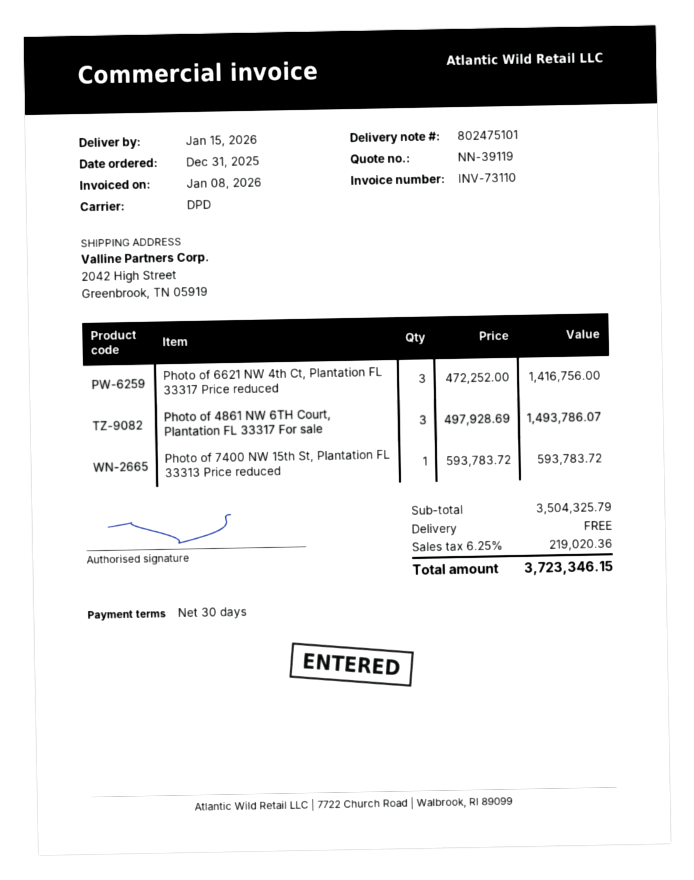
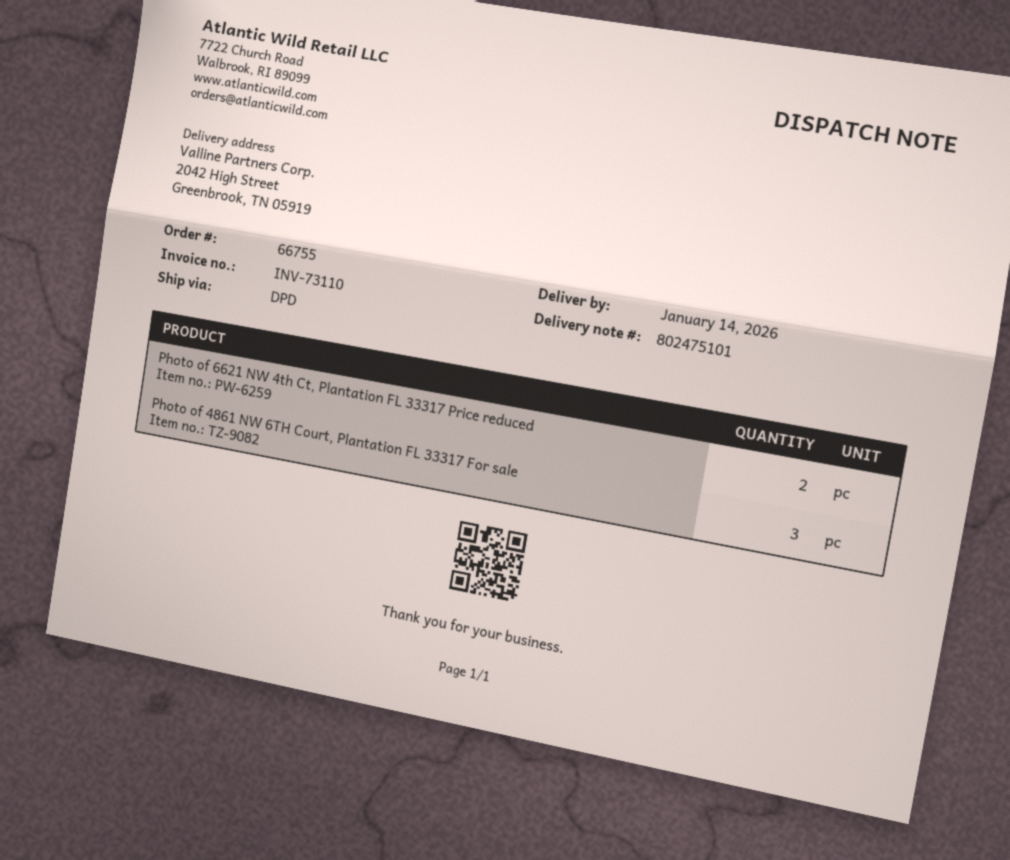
delivery date: 2026-01-15 -> 2026-01-14
Photo of 6621 NW 4th Ct, Plantation FL 33317 Price reduced: 3 -> 2
Photo of 7400 NW 15th St, Plantation FL 33313 Price reduced: 1 -> none

